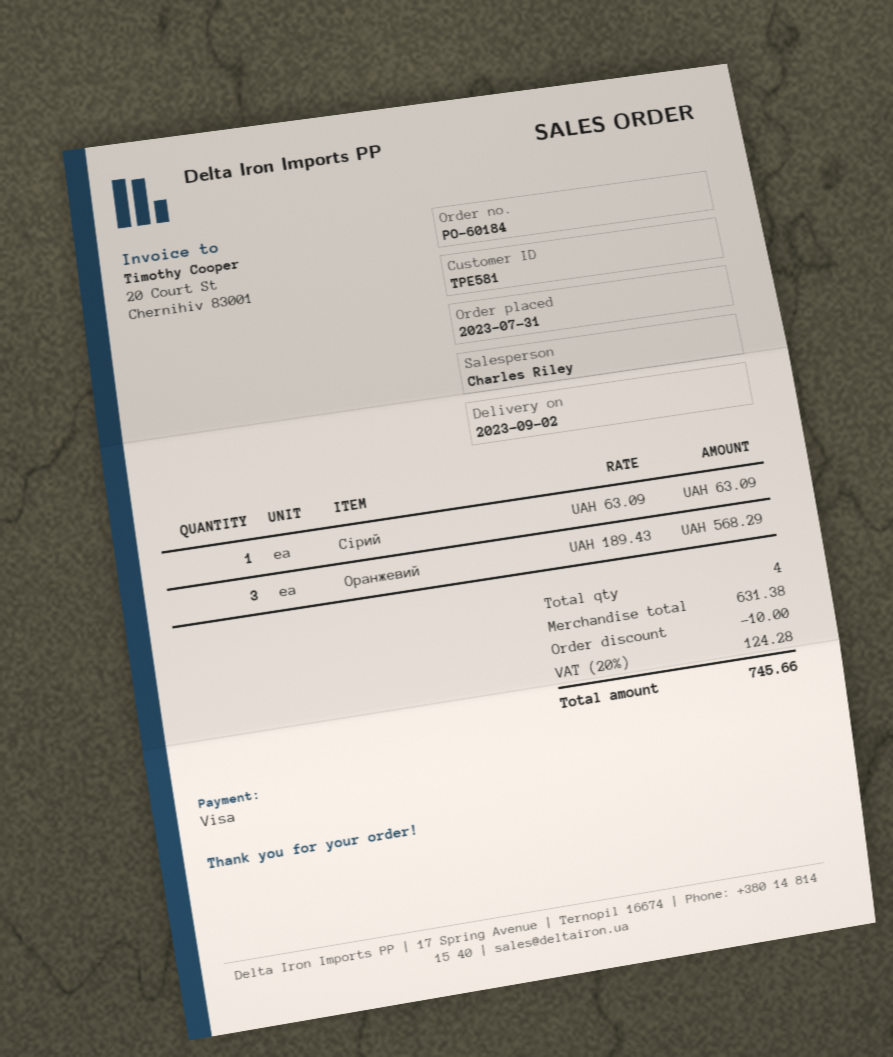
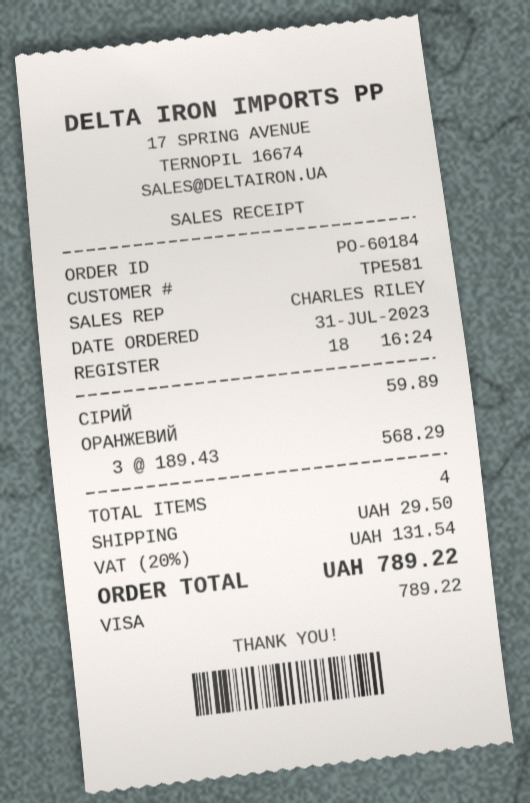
Сірий: 1 x 63.09 = 63.09 -> 1 x 59.89 = 59.89
discount: 10.00 -> none
shipping: none -> 29.50
tax: 20% = 124.28 -> 20% = 131.54
total: 745.66 -> 789.22

